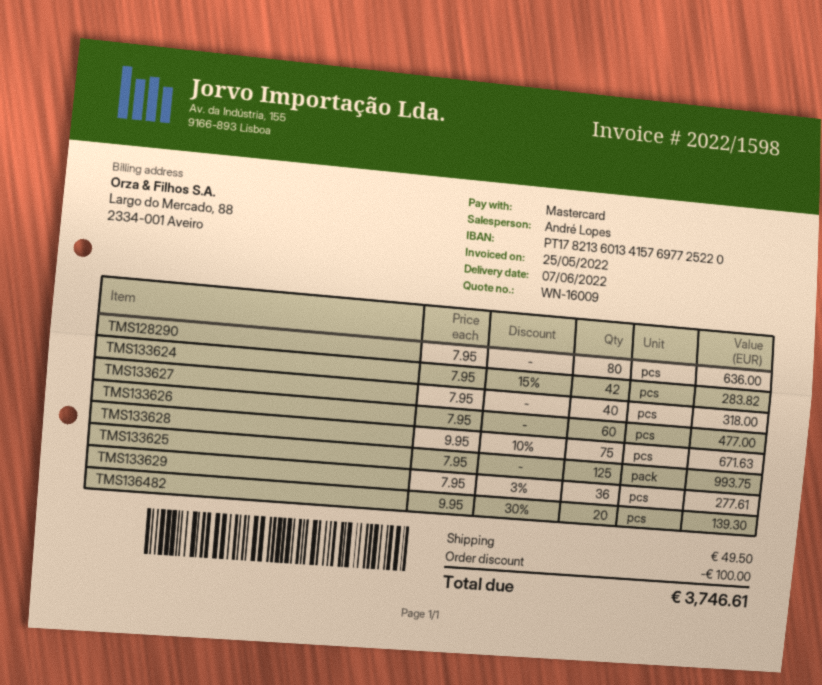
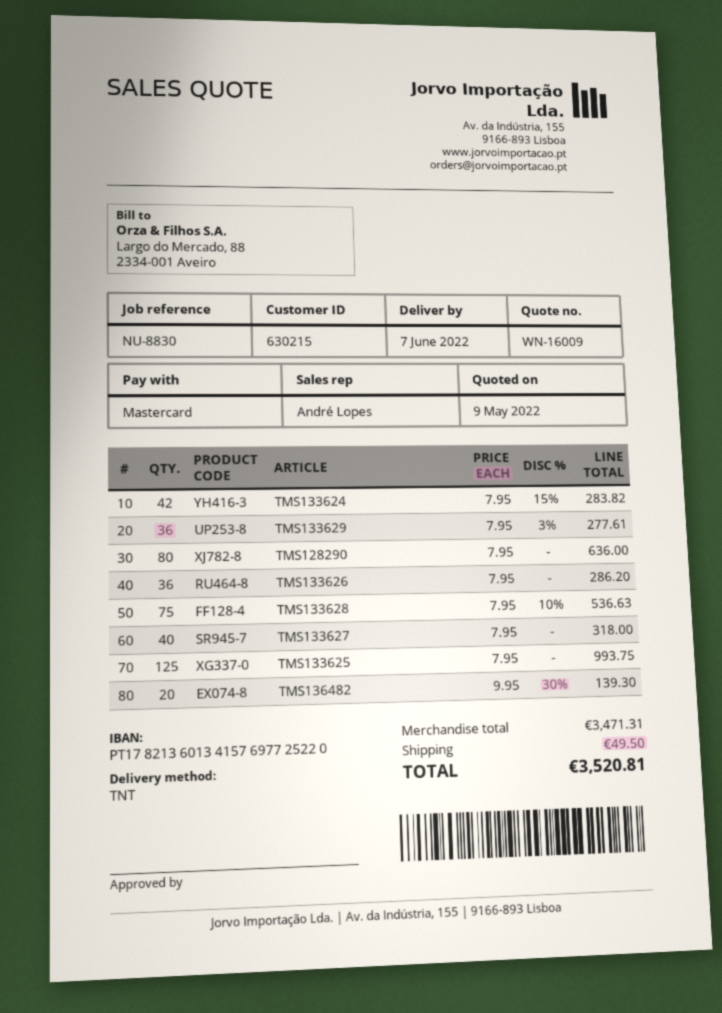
TMS133626: 60 x 7.95 = 477.00 -> 36 x 7.95 = 286.20
TMS133628: 75 x 9.95 - 10% = 671.63 -> 75 x 7.95 - 10% = 536.63
discount: 100.00 -> none
total: 3746.61 -> 3520.81

